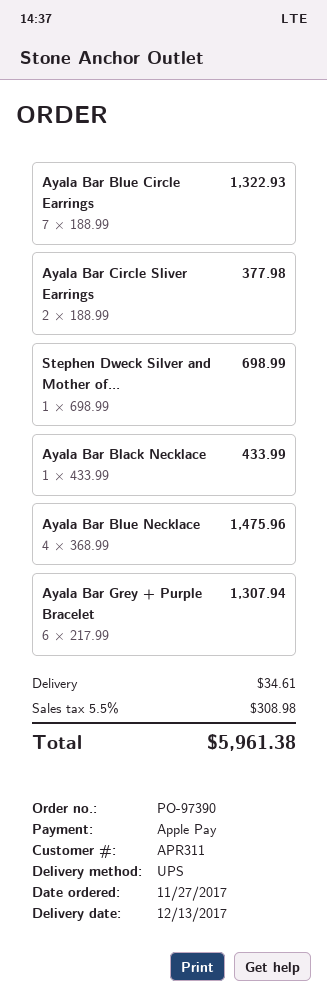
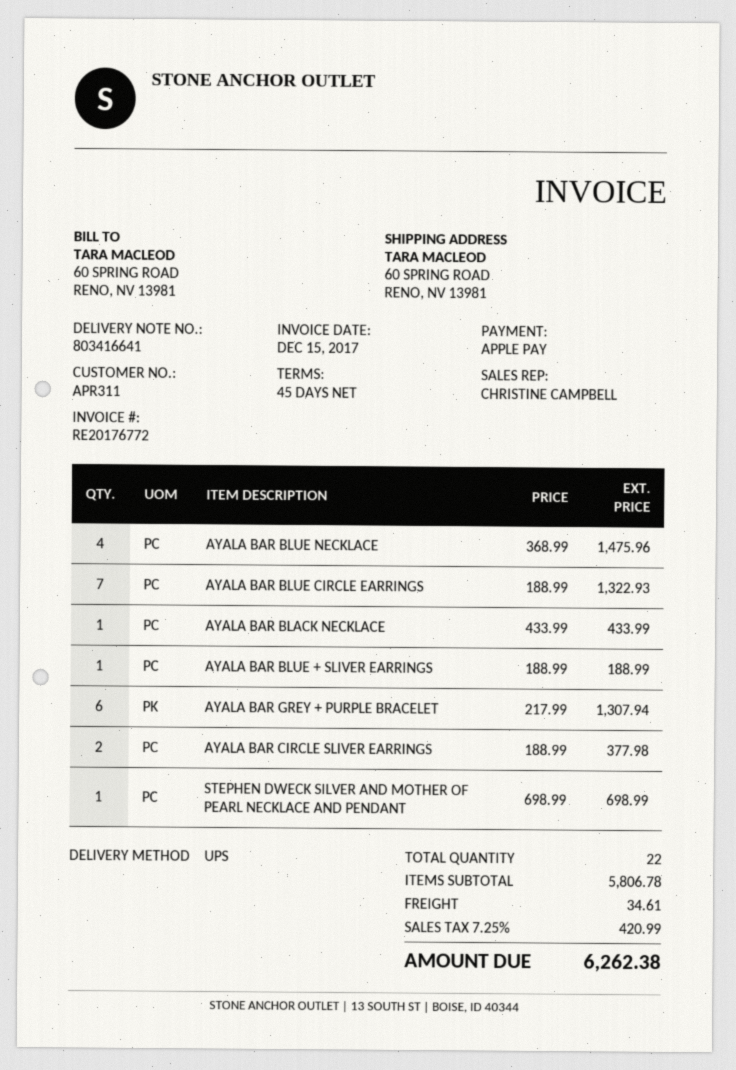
AYALA BAR BLUE + SLIVER EARRINGS: none -> 1 x 188.99 = 188.99
tax: 5.5% = 308.98 -> 7.25% = 420.99
total: 5961.38 -> 6262.38

